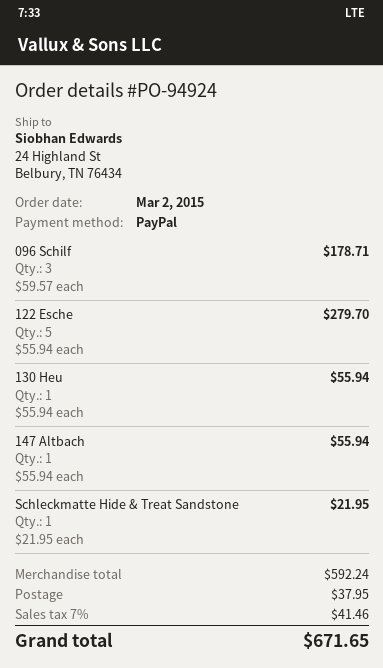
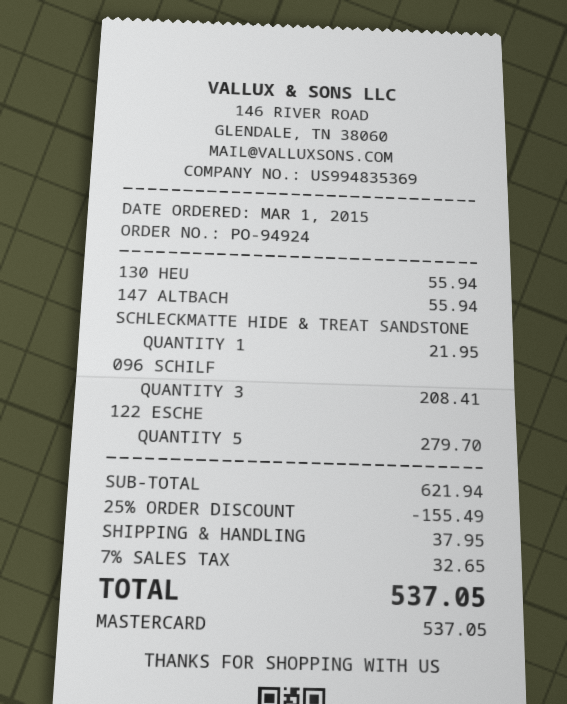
order date: 2015-03-02 -> 2015-03-01
payment method: PayPal -> Mastercard
096 Schilf: 3 for 178.71 -> 3 for 208.41
subtotal: 592.24 -> 621.94
discount: none -> 25% = 155.49
tax: 7% = 41.46 -> 7% = 32.65
total: 671.65 -> 537.05

